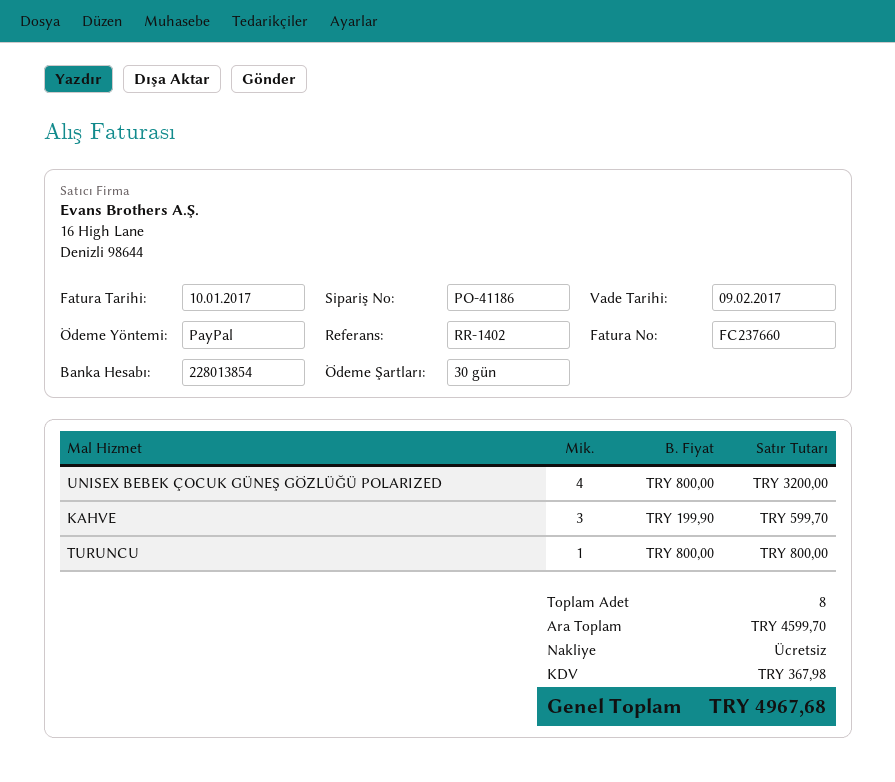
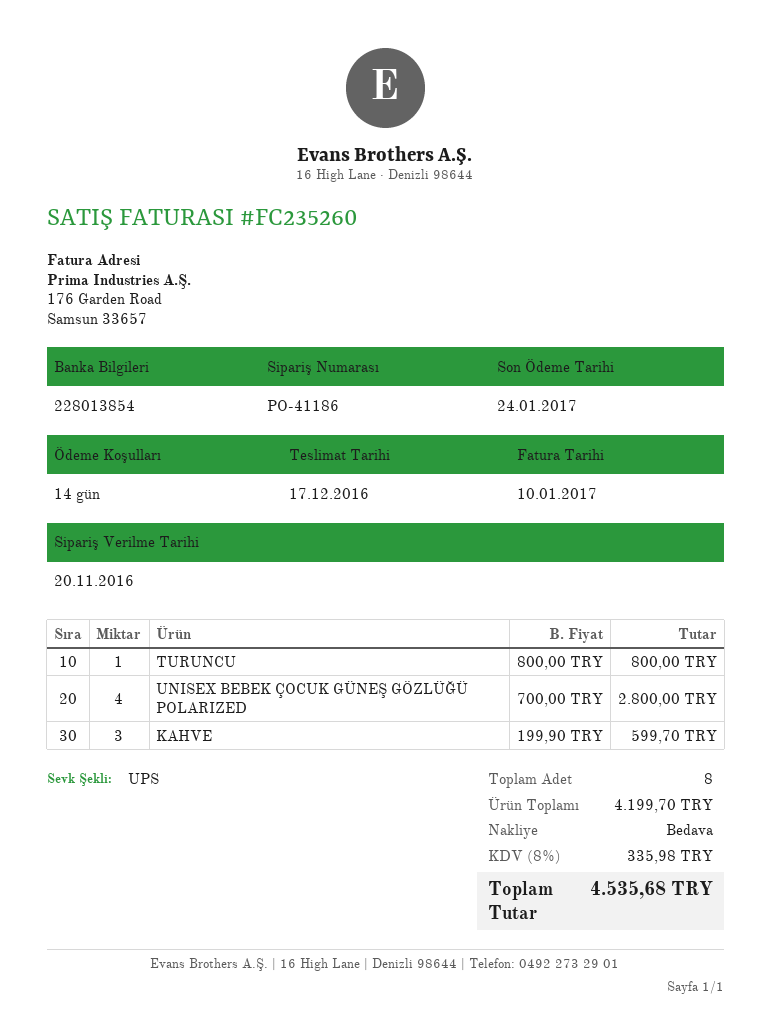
invoice number: FC237660 -> FC235260
payment terms: 30 days -> 14 days
due date: 2017-02-09 -> 2017-01-24
UNISEX BEBEK ÇOCUK GÜNEŞ GÖZLÜĞÜ POLARIZED: 4 x 800.00 = 3200.00 -> 4 x 700.00 = 2800.00
subtotal: 4599.70 -> 4199.70
tax: 367.98 -> 335.98
total: 4967.68 -> 4535.68

